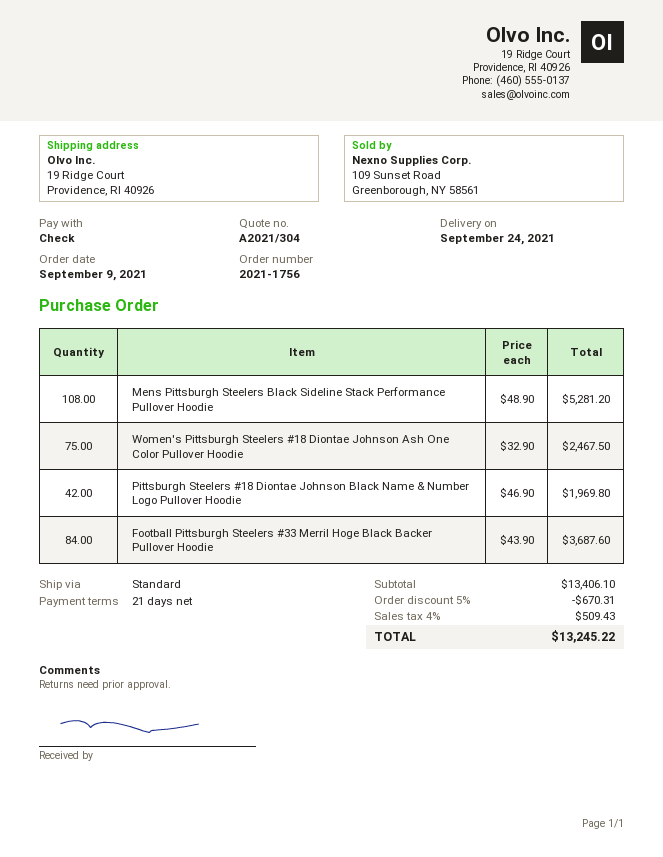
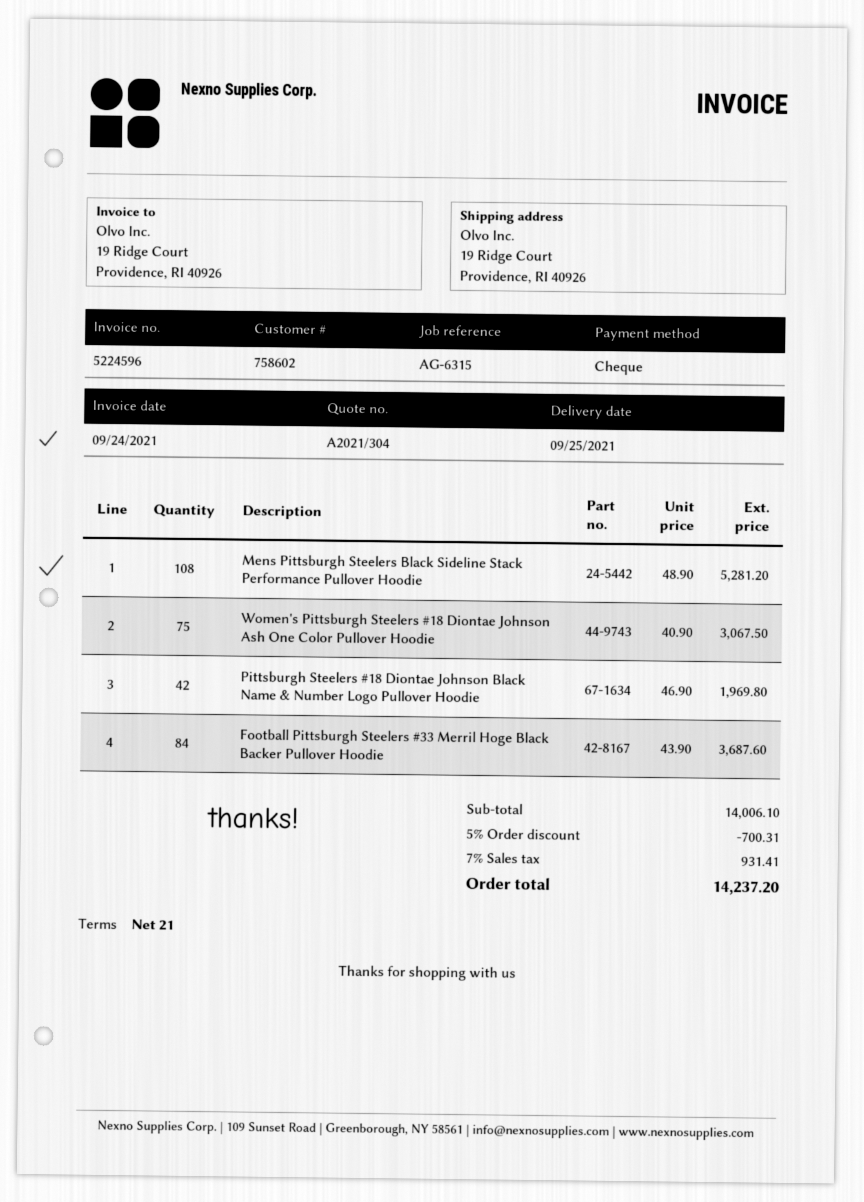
delivery date: 2021-09-24 -> 2021-09-25
Women's Pittsburgh Steelers #18 Diontae Johnson Ash One Color Pullover Hoodie: 75 x 32.90 = 2467.50 -> 75 x 40.90 = 3067.50
subtotal: 13406.10 -> 14006.10
discount: 5% = 670.31 -> 5% = 700.31
tax: 4% = 509.43 -> 7% = 931.41
total: 13245.22 -> 14237.20

